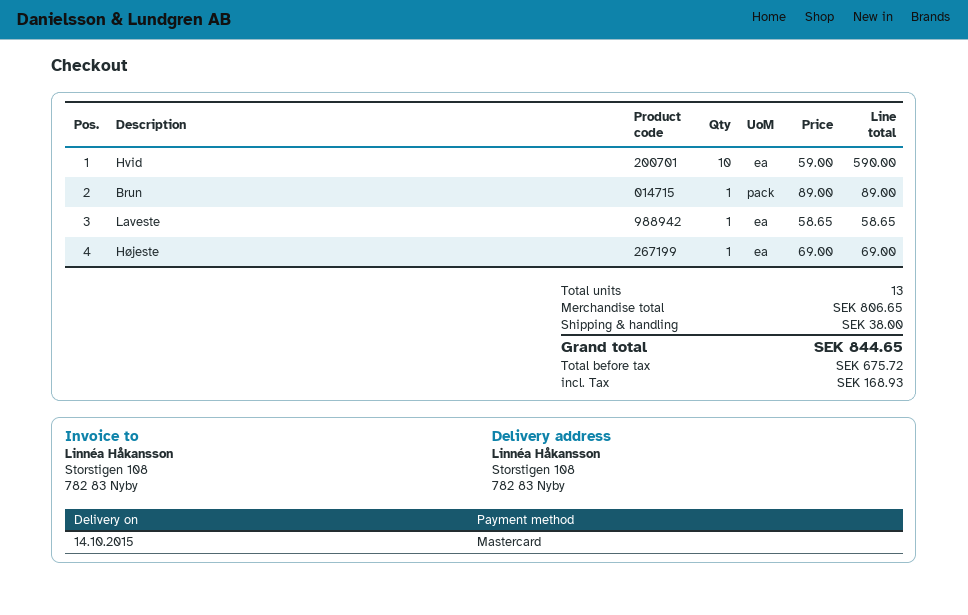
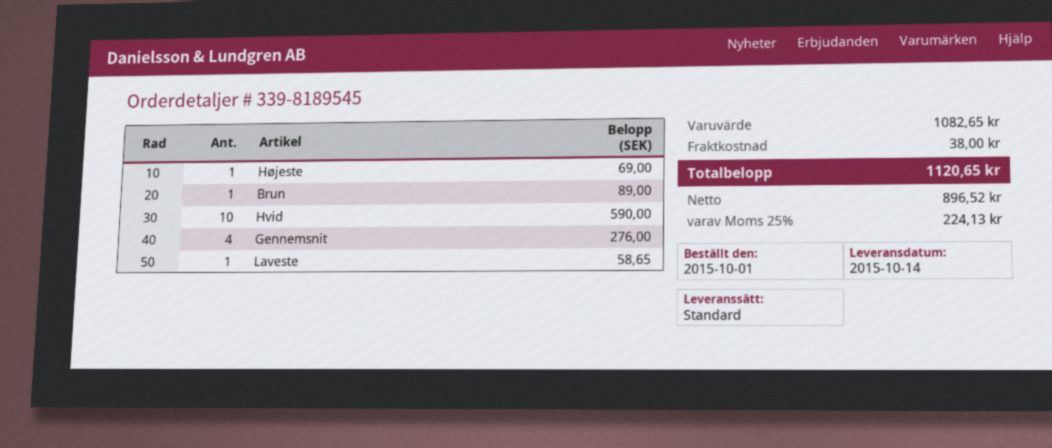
Gennemsnit: none -> 4 for 276.00
subtotal: 806.65 -> 1082.65
net: 675.72 -> 896.52
tax: 168.93 -> 224.13
total: 844.65 -> 1120.65

